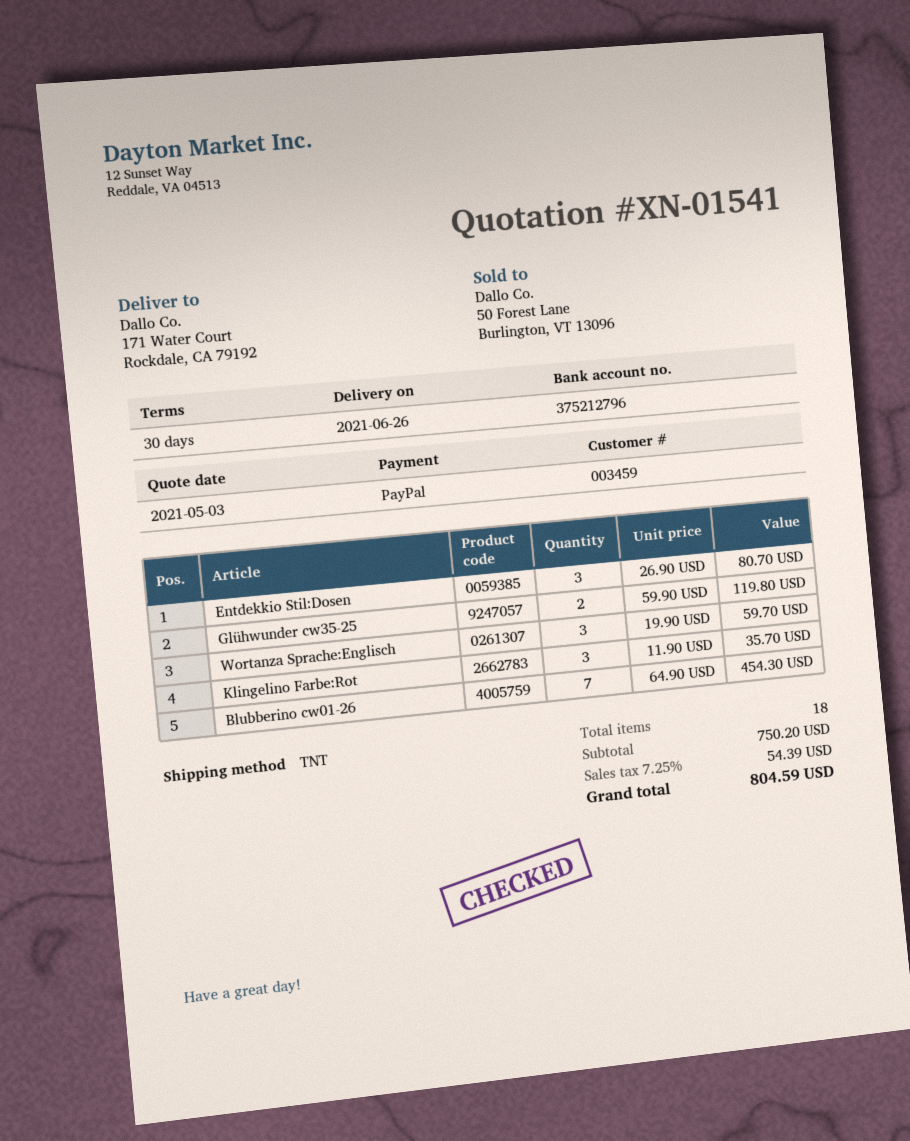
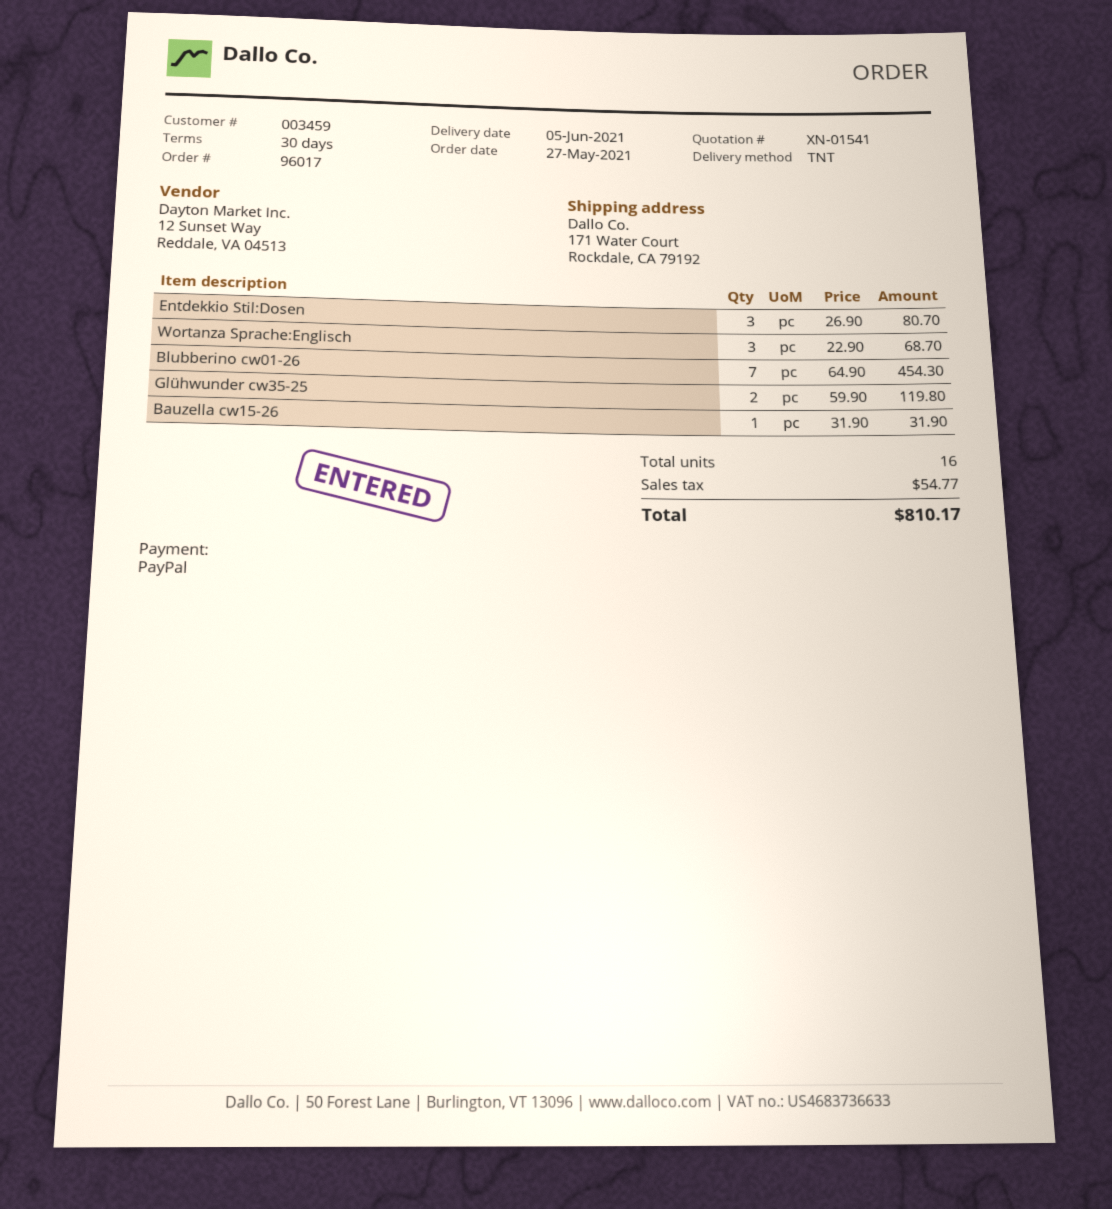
delivery date: 2021-06-26 -> 2021-06-05
Wortanza Sprache:Englisch: 3 x 19.90 = 59.70 -> 3 x 22.90 = 68.70
Klingelino Farbe:Rot: 3 x 11.90 = 35.70 -> none
Bauzella cw15-26: none -> 1 x 31.90 = 31.90
total quantity: 18 -> 16
tax: 54.39 -> 54.77
total: 804.59 -> 810.17

